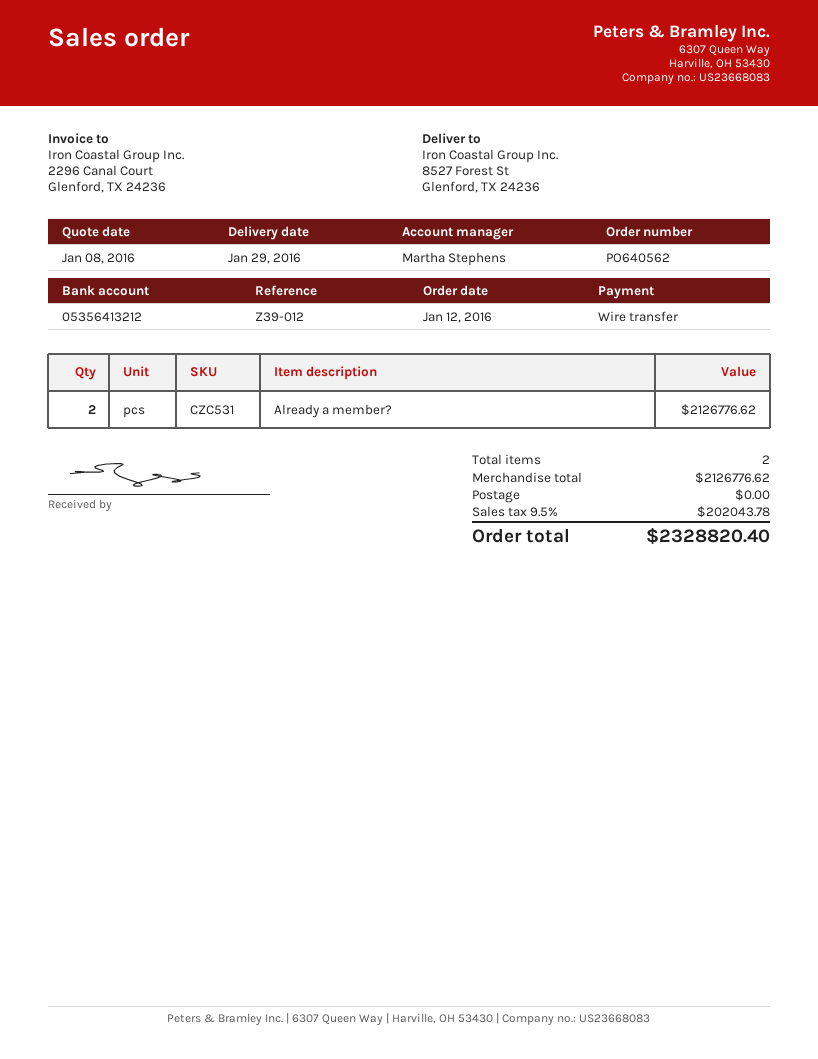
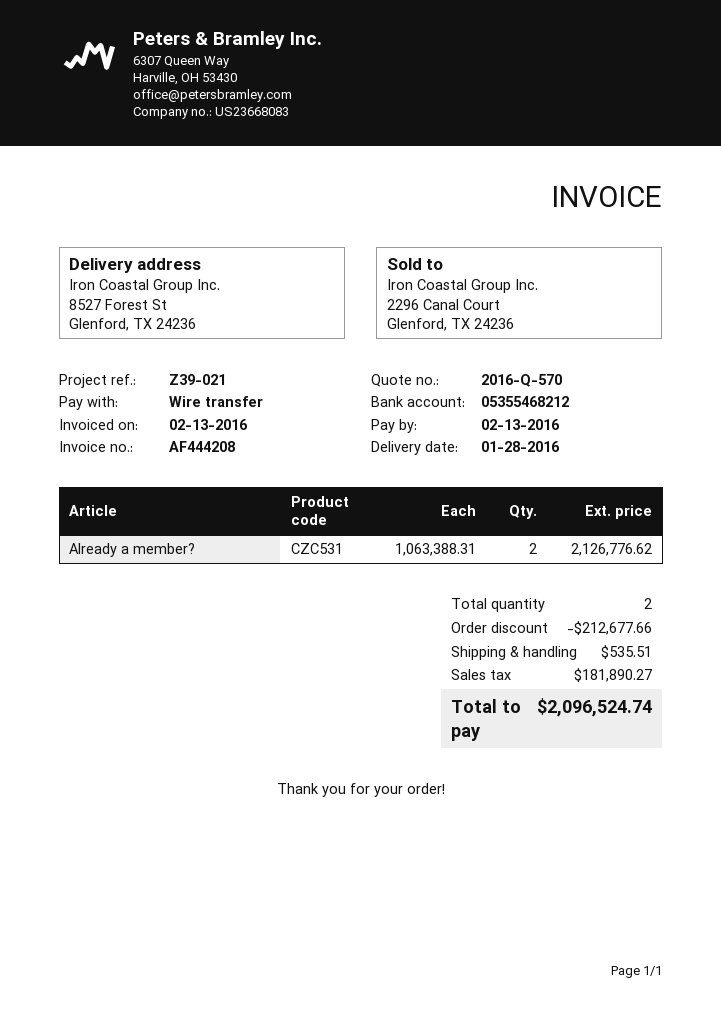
delivery date: 2016-01-29 -> 2016-01-28
reference: Z39-012 -> Z39-021
bank account: 05356413212 -> 05355468212
discount: none -> 212677.66
shipping: 0.00 -> 535.51
tax: 202043.78 -> 181890.27
total: 2328820.40 -> 2096524.74

